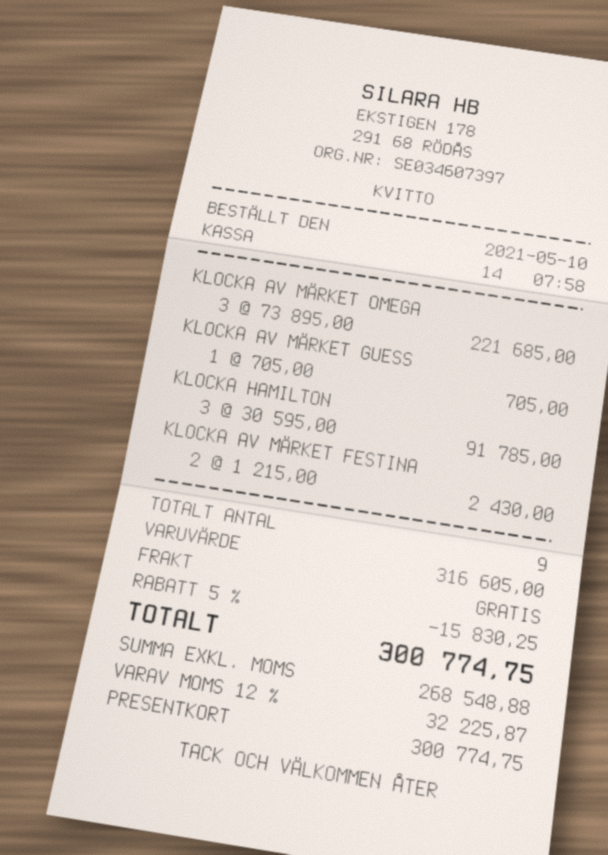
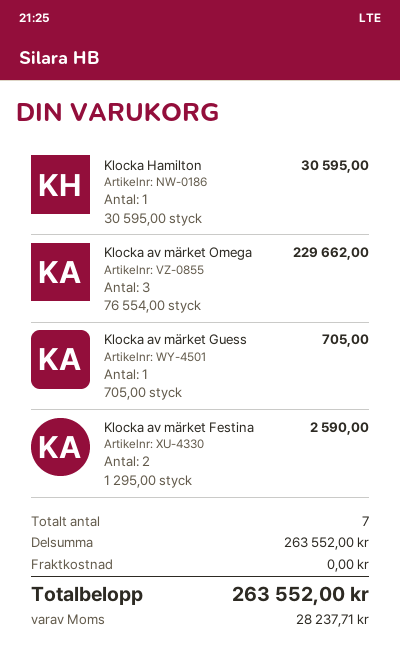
KLOCKA AV MÄRKET OMEGA: 3 x 73895.00 = 221685.00 -> 3 x 76554.00 = 229662.00
KLOCKA HAMILTON: 3 x 30595.00 = 91785.00 -> 1 x 30595.00 = 30595.00
KLOCKA AV MÄRKET FESTINA: 2 x 1215.00 = 2430.00 -> 2 x 1295.00 = 2590.00
total quantity: 9 -> 7
subtotal: 316605.00 -> 263552.00
discount: 5% = 15830.25 -> none
tax: 32225.87 -> 28237.71
total: 300774.75 -> 263552.00

